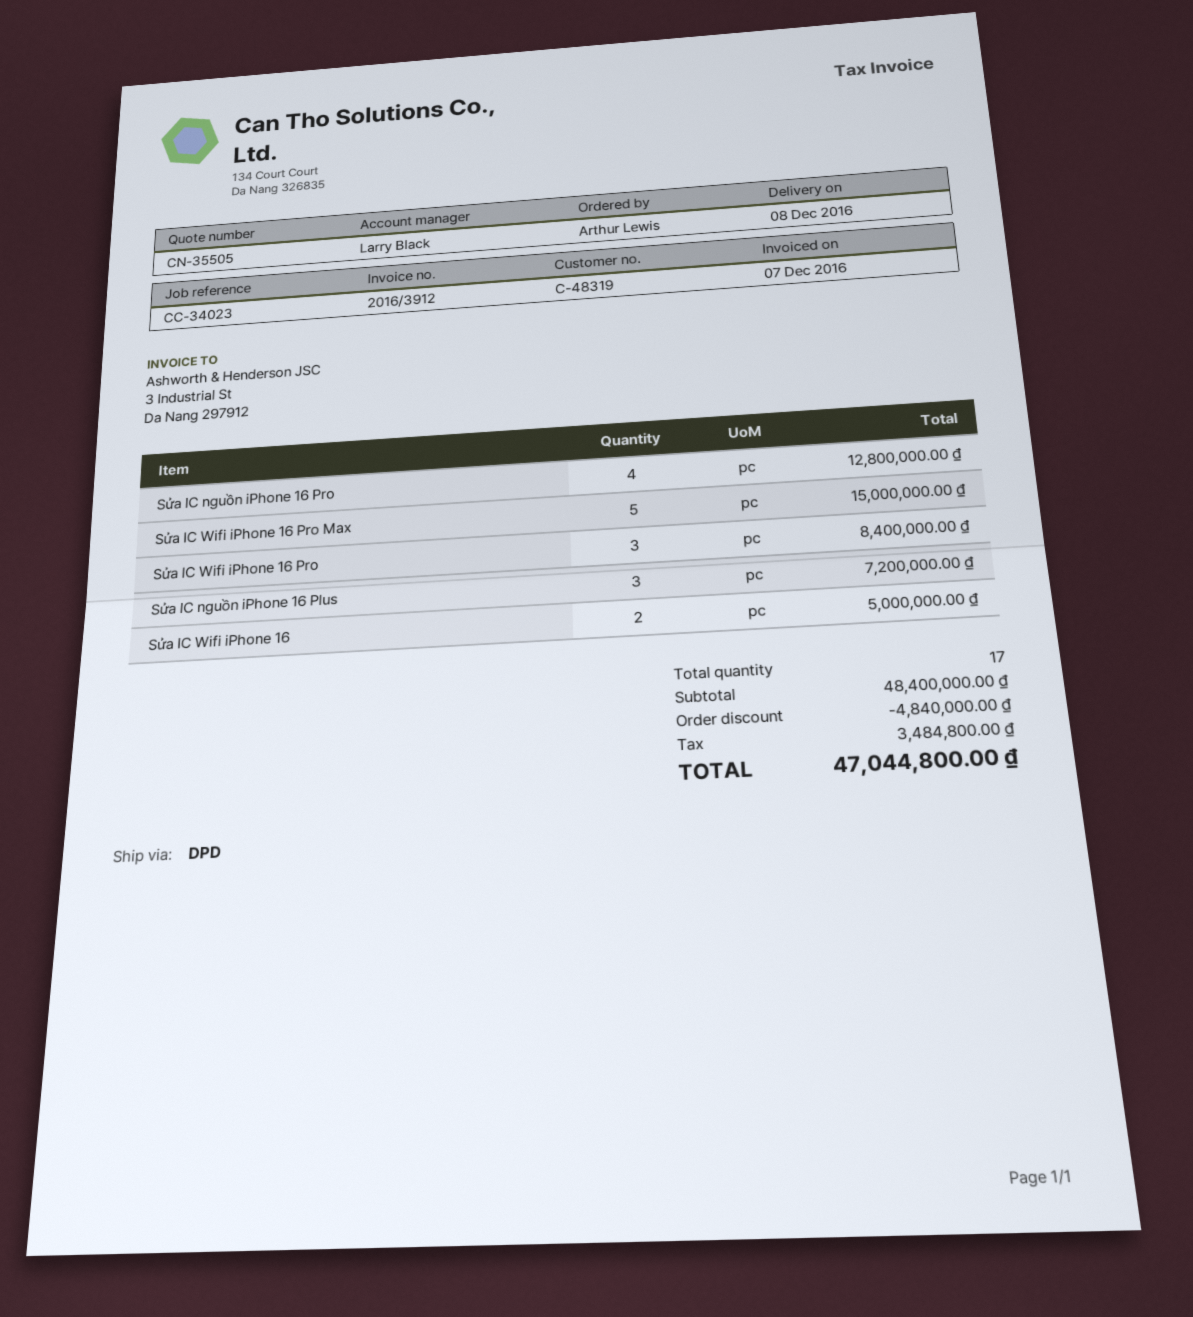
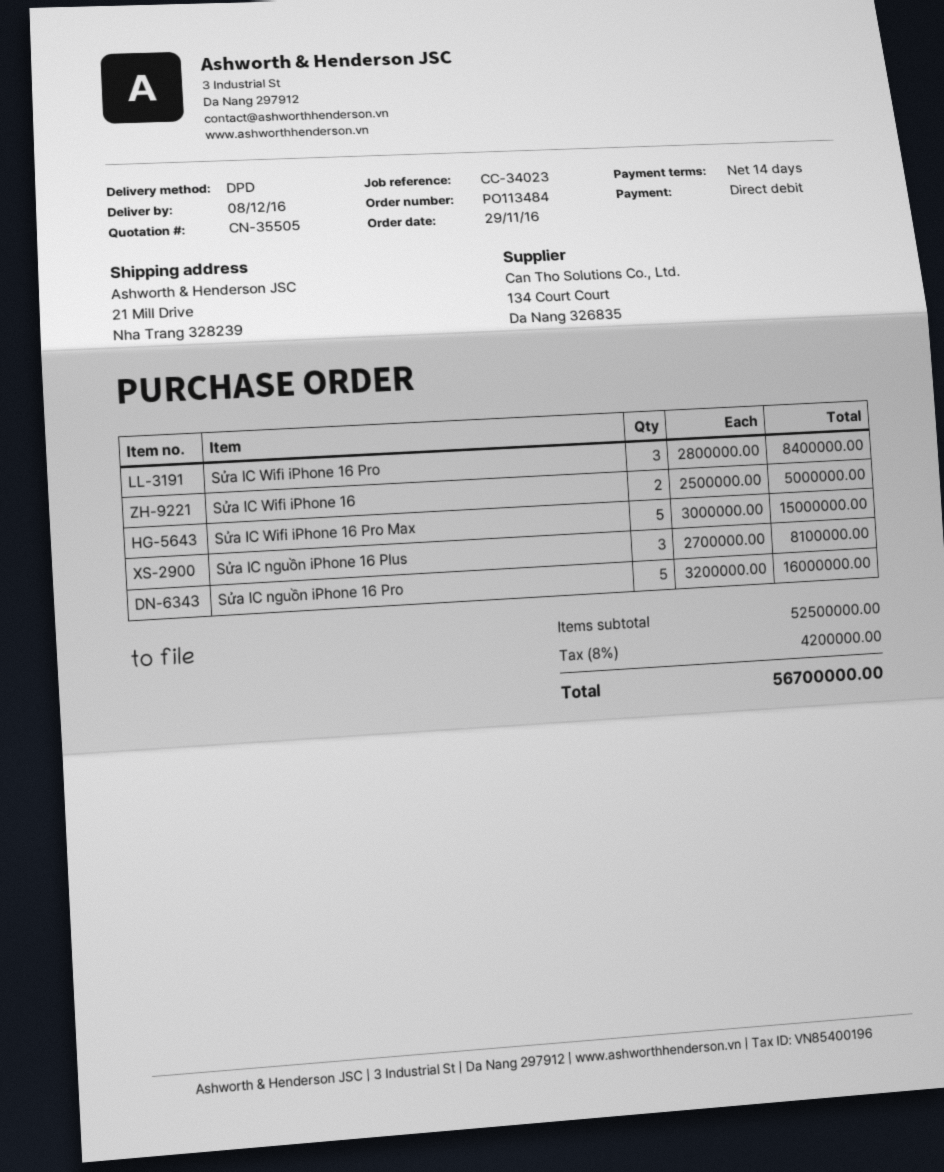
Sửa IC nguồn iPhone 16 Pro: 4 for 12800000.00 -> 5 for 16000000.00
Sửa IC nguồn iPhone 16 Plus: 3 for 7200000.00 -> 3 for 8100000.00
subtotal: 48400000.00 -> 52500000.00
discount: 4840000.00 -> none
tax: 3484800.00 -> 4200000.00
total: 47044800.00 -> 56700000.00

